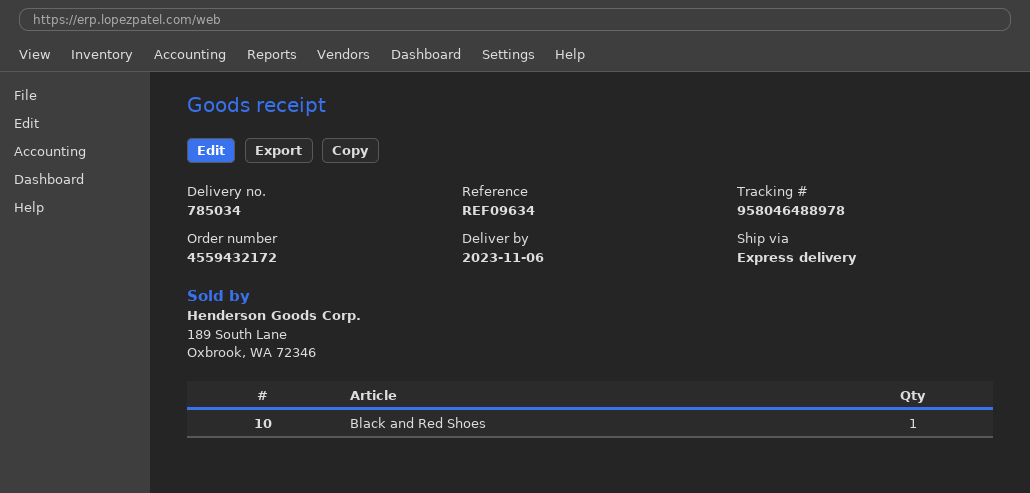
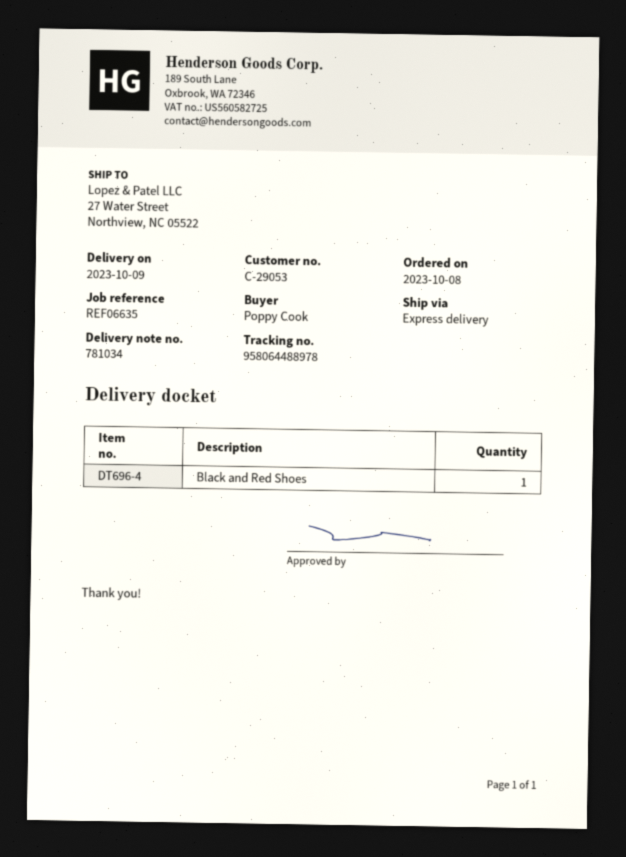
delivery note number: 785034 -> 781034
delivery date: 2023-11-06 -> 2023-10-09
reference: REF09634 -> REF06635
tracking number: 958046488978 -> 958064488978

